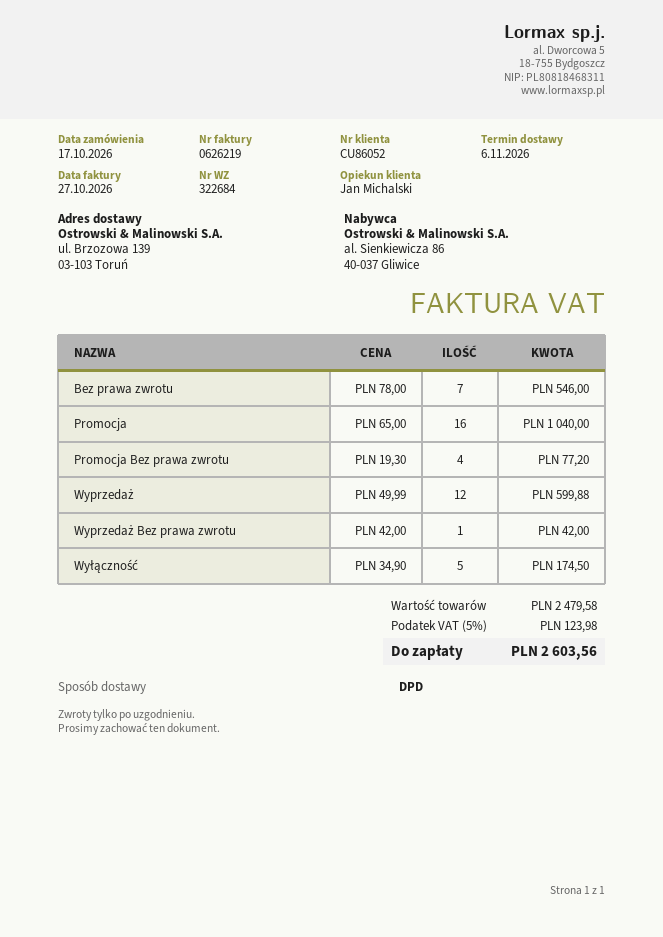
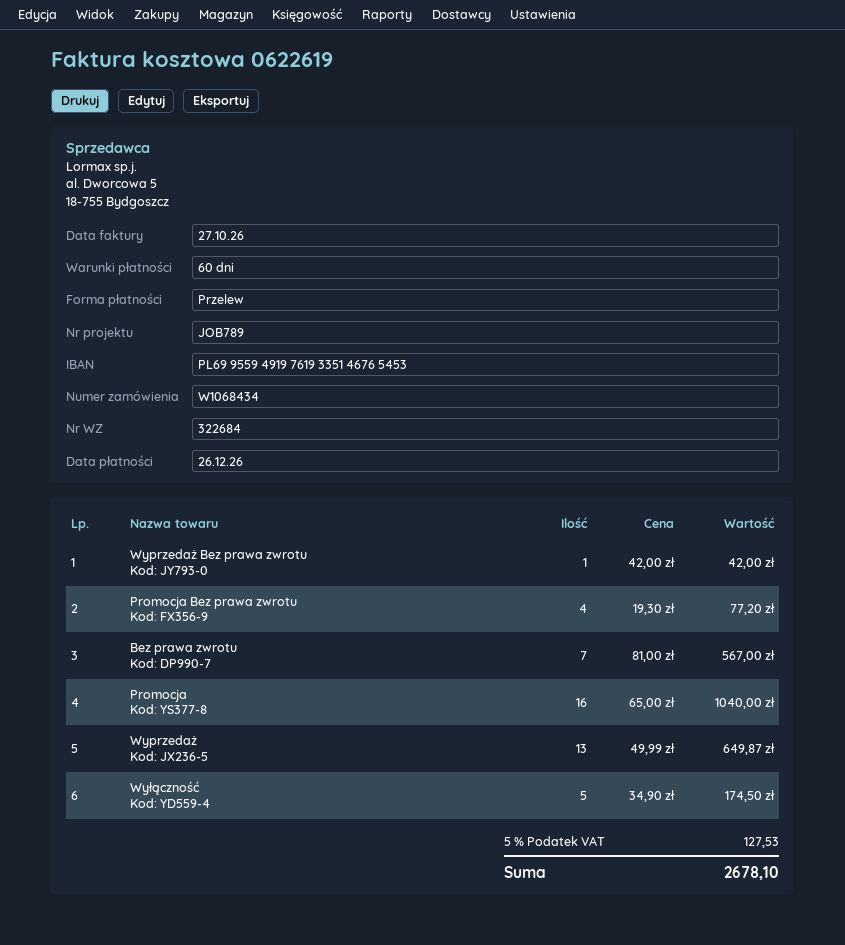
invoice number: 0626219 -> 0622619
Bez prawa zwrotu: 7 x 78.00 = 546.00 -> 7 x 81.00 = 567.00
Wyprzedaż: 12 x 49.99 = 599.88 -> 13 x 49.99 = 649.87
tax: 5% = 123.98 -> 5% = 127.53
total: 2603.56 -> 2678.10

